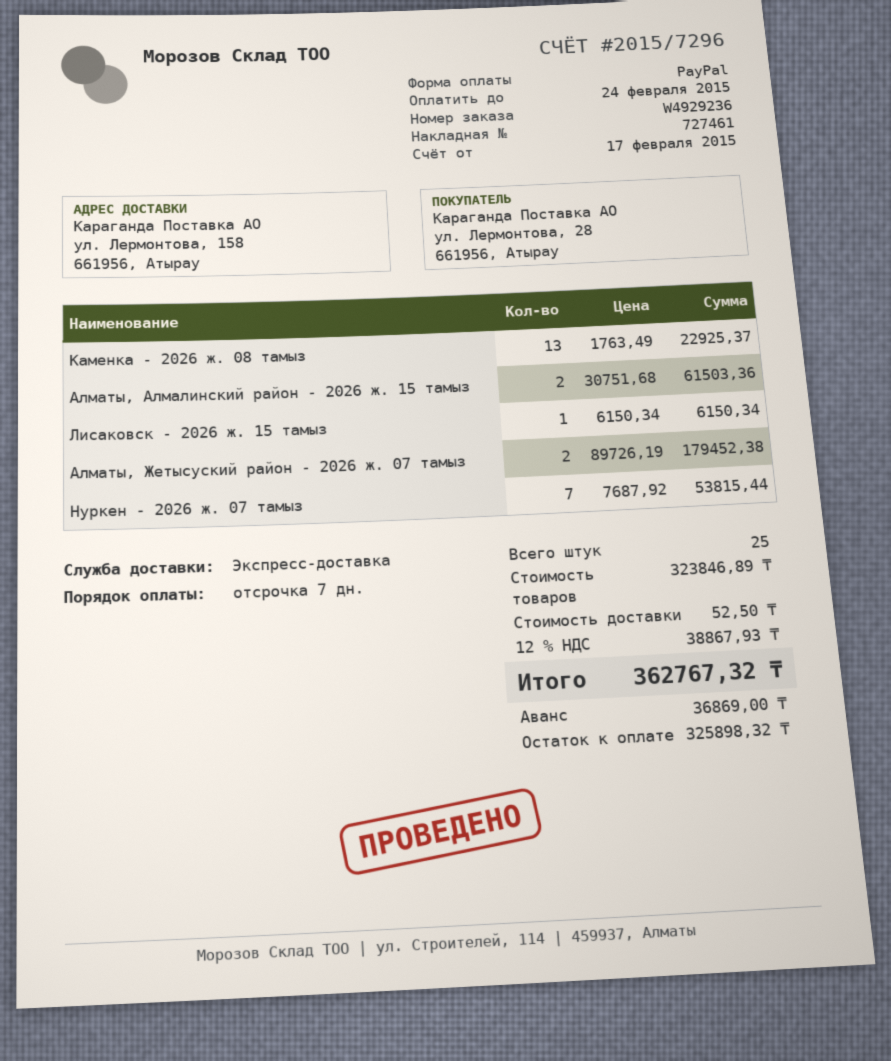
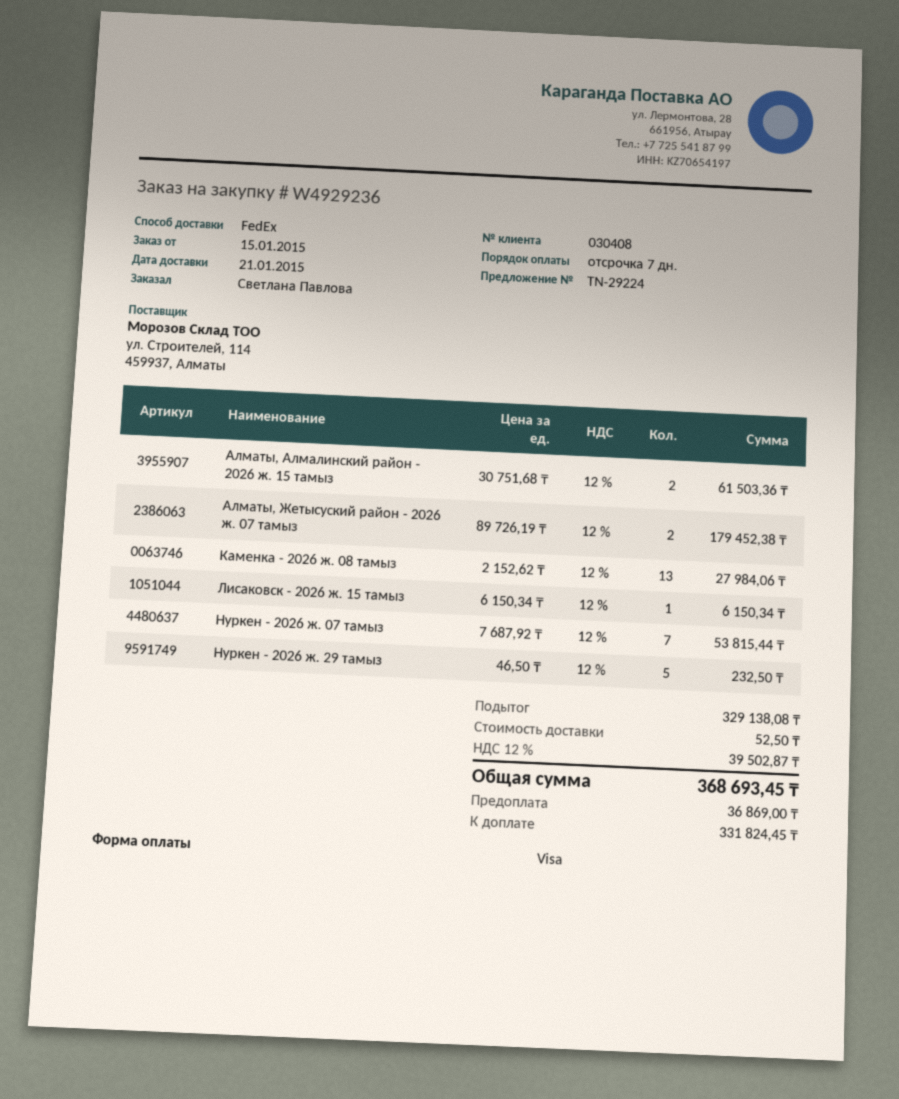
payment method: PayPal -> Visa
shipping method: express -> FedEx
Каменка - 2026 ж. 08 тамыз: 13 x 1763.49 = 22925.37 -> 13 x 2152.62 = 27984.06
Нуркен - 2026 ж. 29 тамыз: none -> 5 x 46.50 = 232.50
subtotal: 323846.89 -> 329138.08
tax: 12% = 38867.93 -> 12% = 39502.87
total: 362767.32 -> 368693.45
balance: 325898.32 -> 331824.45

